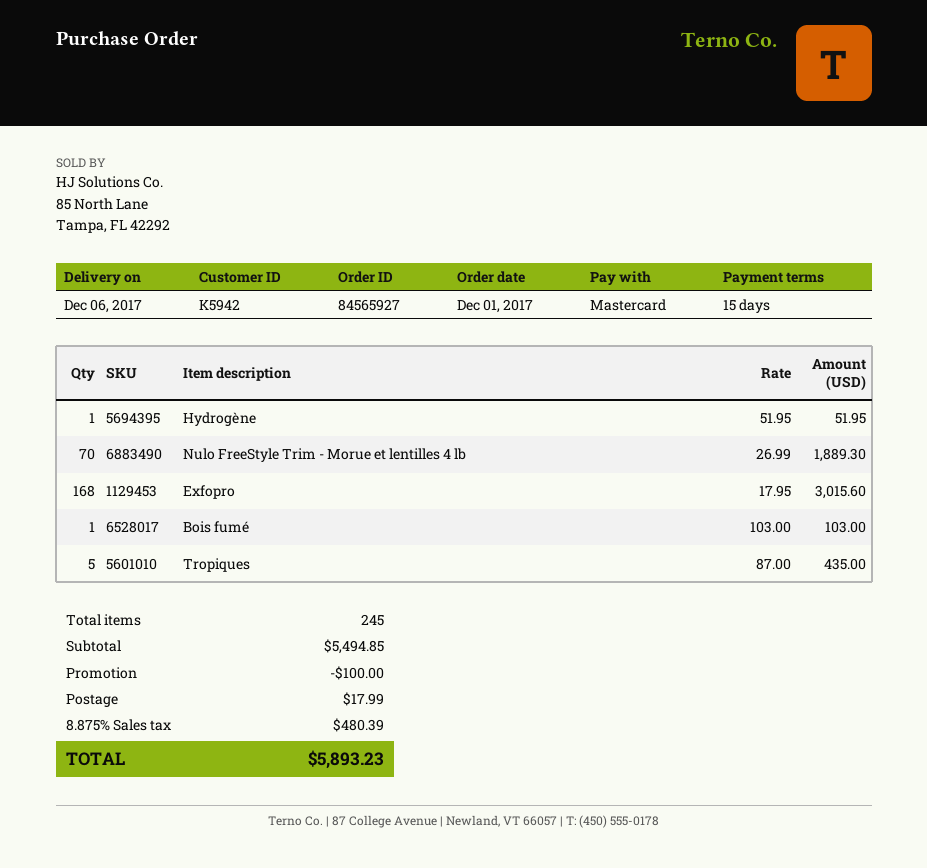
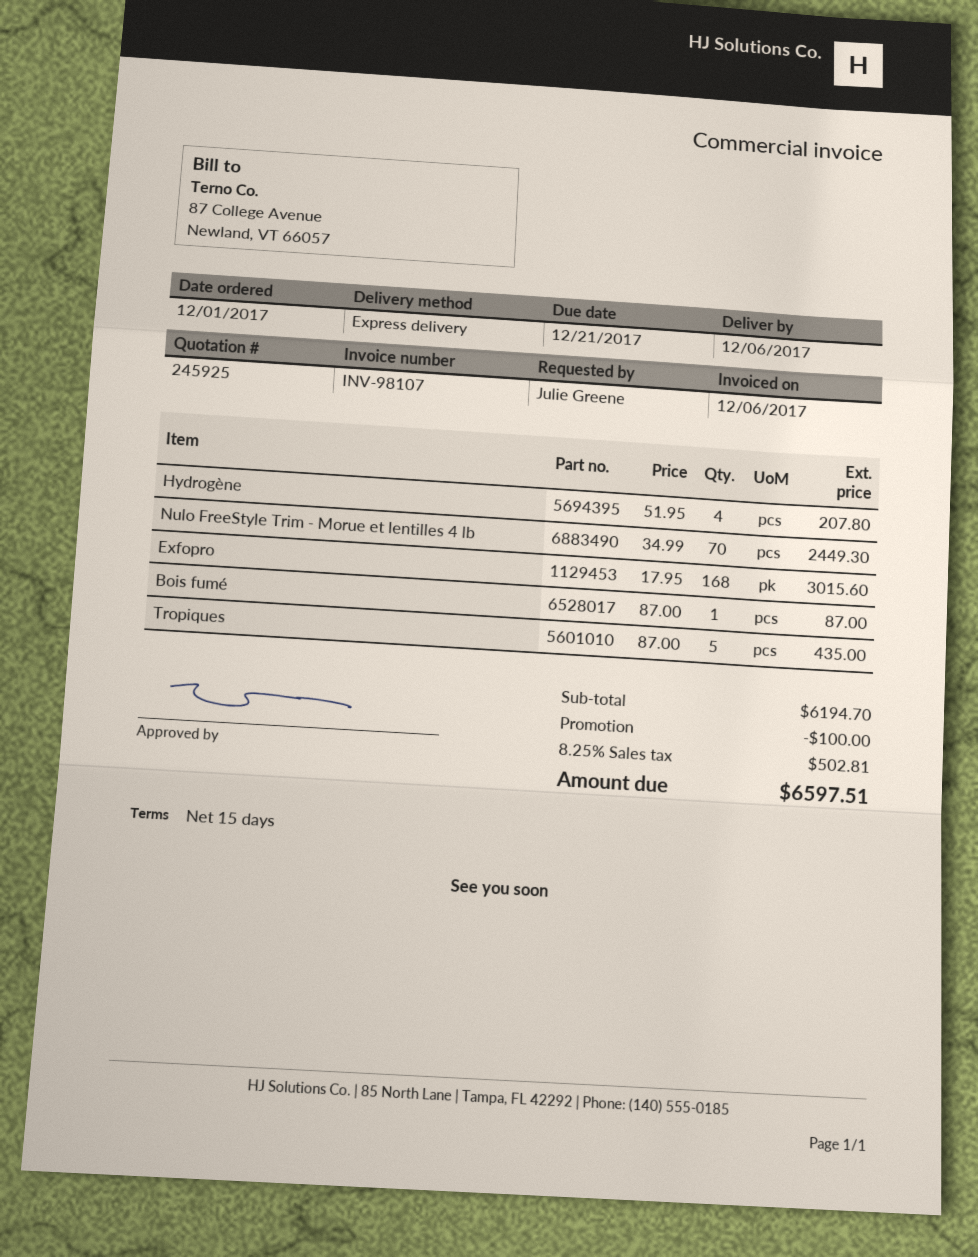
Hydrogène: 1 x 51.95 = 51.95 -> 4 x 51.95 = 207.80
Nulo FreeStyle Trim - Morue et lentilles 4 lb: 70 x 26.99 = 1889.30 -> 70 x 34.99 = 2449.30
Bois fumé: 1 x 103.00 = 103.00 -> 1 x 87.00 = 87.00
subtotal: 5494.85 -> 6194.70
shipping: 17.99 -> none
tax: 8.875% = 480.39 -> 8.25% = 502.81
total: 5893.23 -> 6597.51

